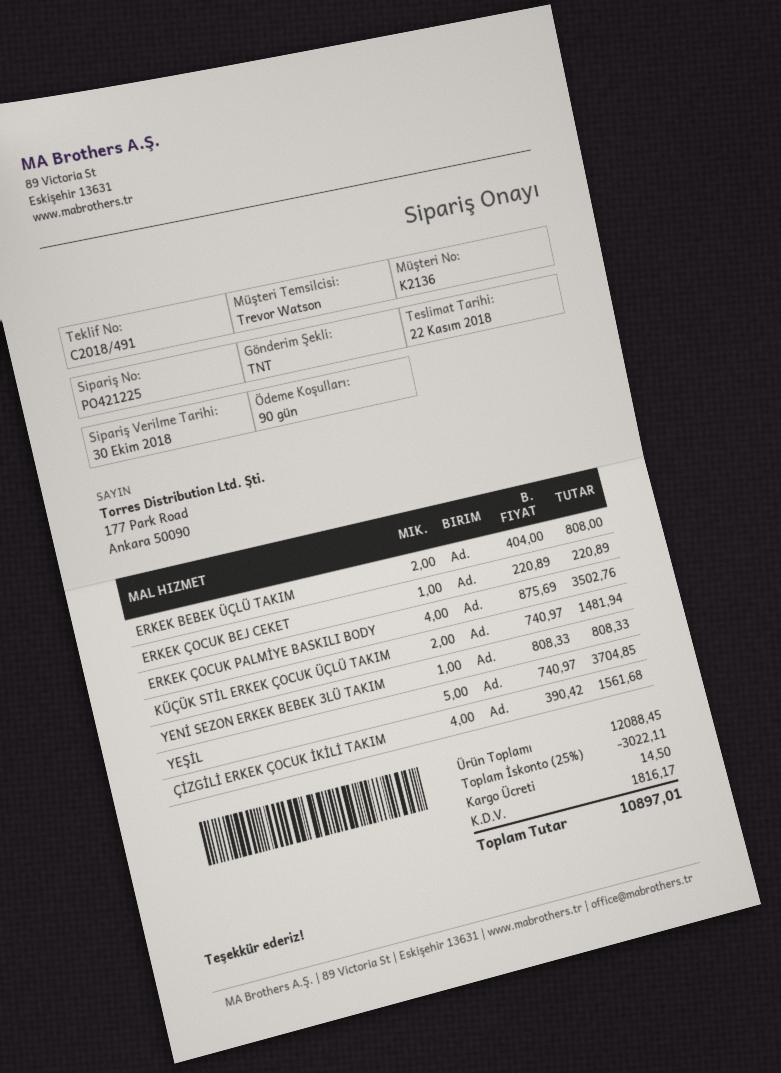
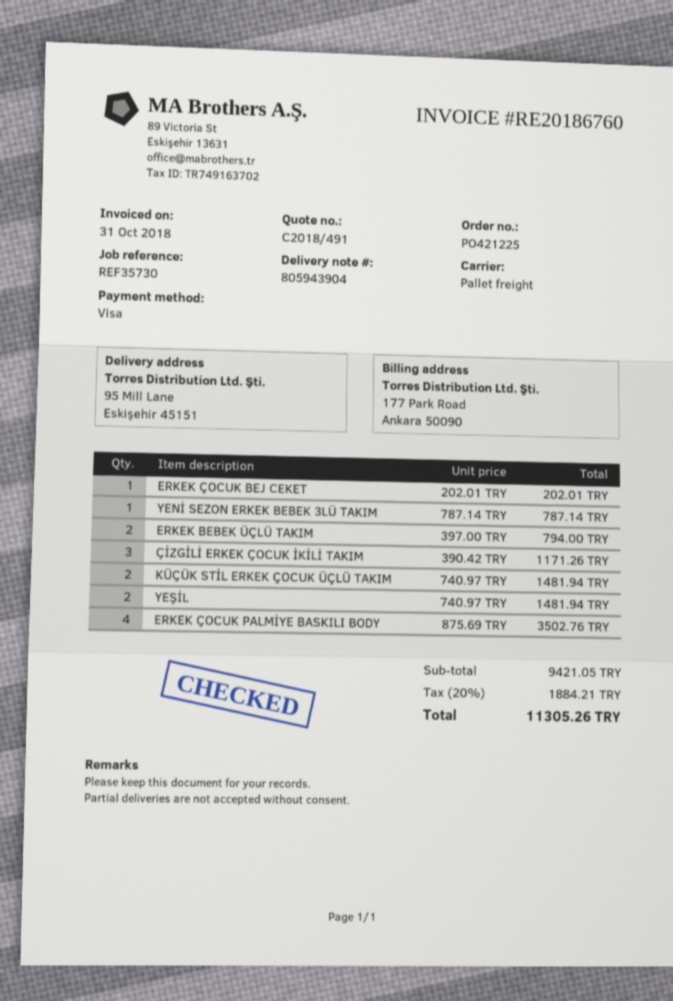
shipping method: TNT -> pallet freight
ERKEK BEBEK ÜÇLÜ TAKIM: 2 x 404.00 = 808.00 -> 2 x 397.00 = 794.00
ERKEK ÇOCUK BEJ CEKET: 1 x 220.89 = 220.89 -> 1 x 202.01 = 202.01
YENİ SEZON ERKEK BEBEK 3LÜ TAKIM: 1 x 808.33 = 808.33 -> 1 x 787.14 = 787.14
YEŞİL: 5 x 740.97 = 3704.85 -> 2 x 740.97 = 1481.94
ÇİZGİLİ ERKEK ÇOCUK İKİLİ TAKIM: 4 x 390.42 = 1561.68 -> 3 x 390.42 = 1171.26
subtotal: 12088.45 -> 9421.05
discount: 25% = 3022.11 -> none
shipping: 14.50 -> none
tax: 1816.17 -> 1884.21
total: 10897.01 -> 11305.26

